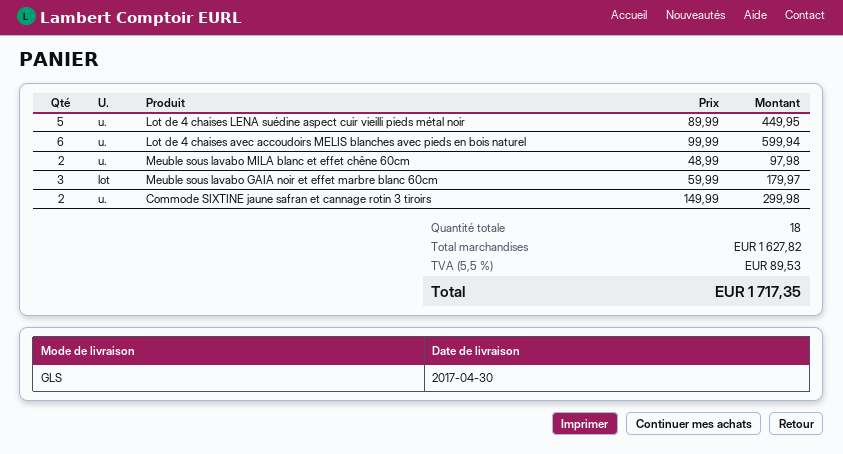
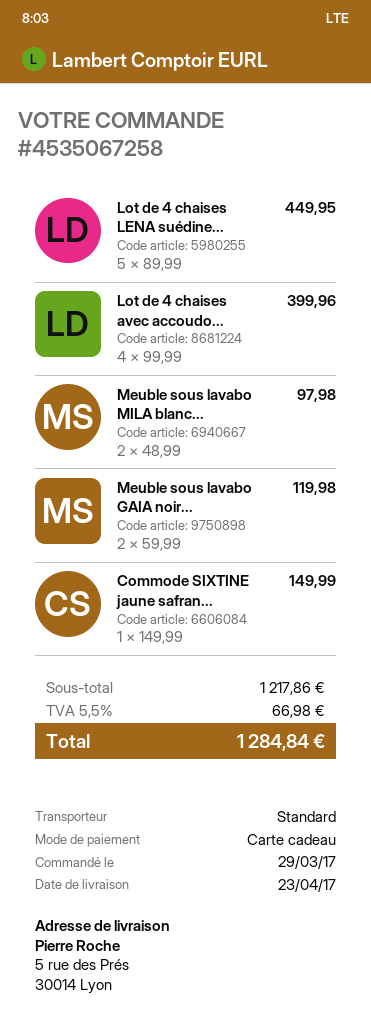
delivery date: 2017-04-30 -> 2017-04-23
shipping method: GLS -> standard
Lot de 4 chaises avec accoudoirs MELIS blanches avec pieds en bois naturel: 6 x 99.99 = 599.94 -> 4 x 99.99 = 399.96
Meuble sous lavabo GAIA noir et effet marbre blanc 60cm: 3 x 59.99 = 179.97 -> 2 x 59.99 = 119.98
Commode SIXTINE jaune safran et cannage rotin 3 tiroirs: 2 x 149.99 = 299.98 -> 1 x 149.99 = 149.99
subtotal: 1627.82 -> 1217.86
tax: 5.5% = 89.53 -> 5.5% = 66.98
total: 1717.35 -> 1284.84

